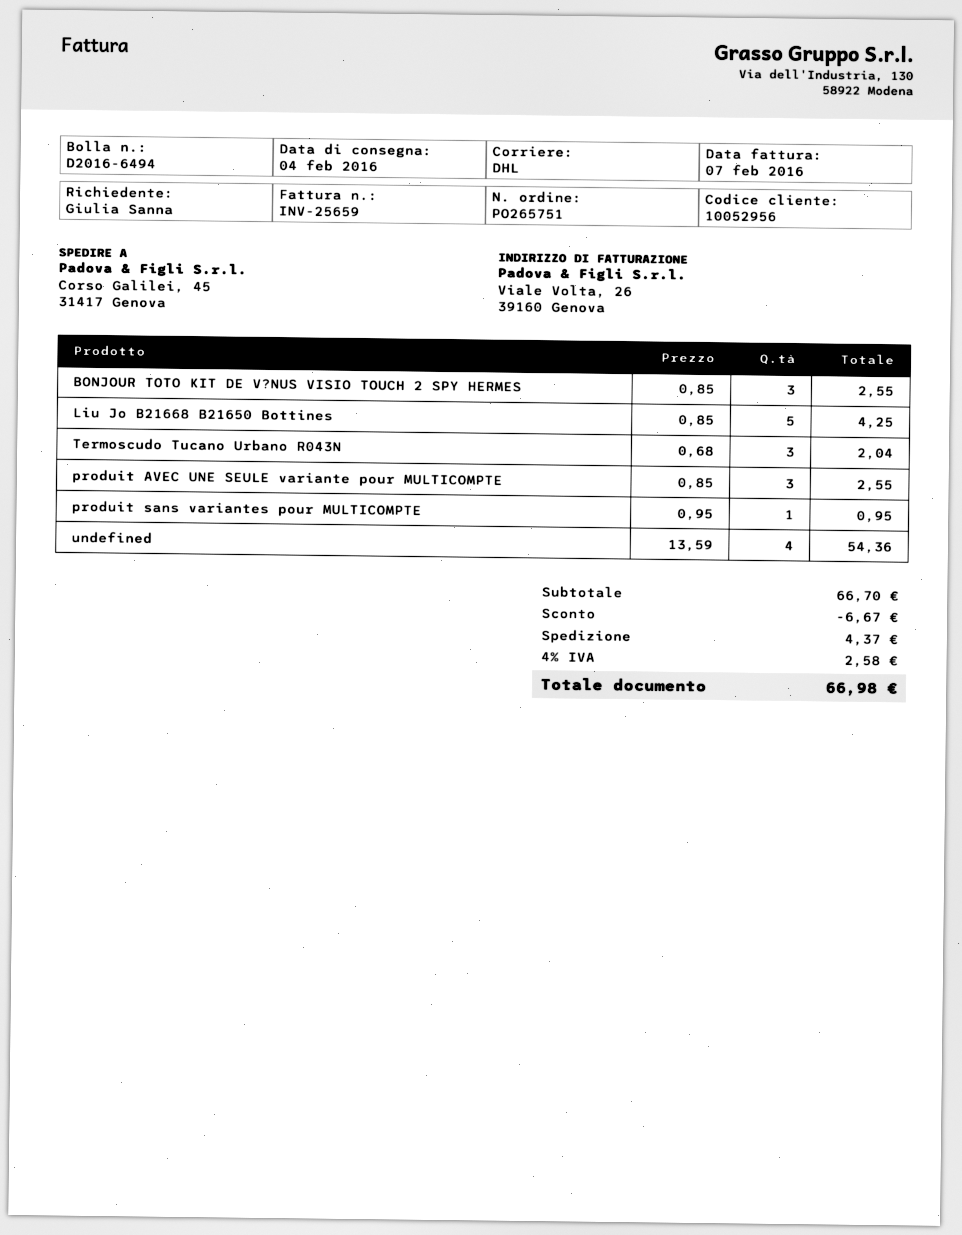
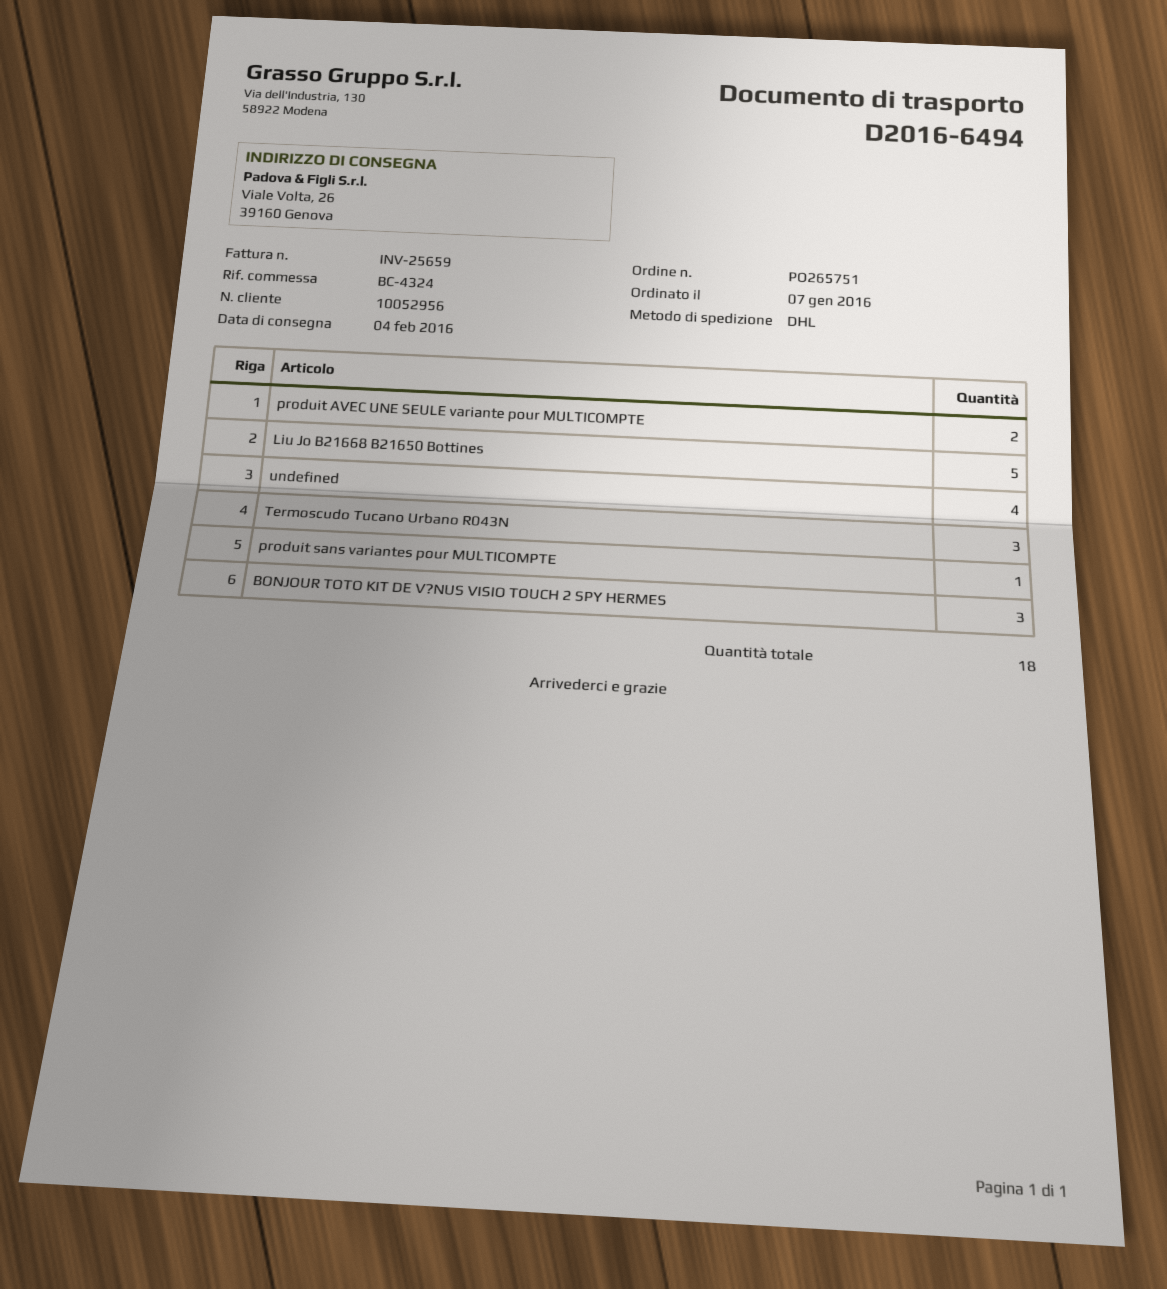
ship to: Corso Galilei, 45, 31417 Genova -> Viale Volta, 26, 39160 Genova
produit AVEC UNE SEULE variante pour MULTICOMPTE: 3 -> 2

